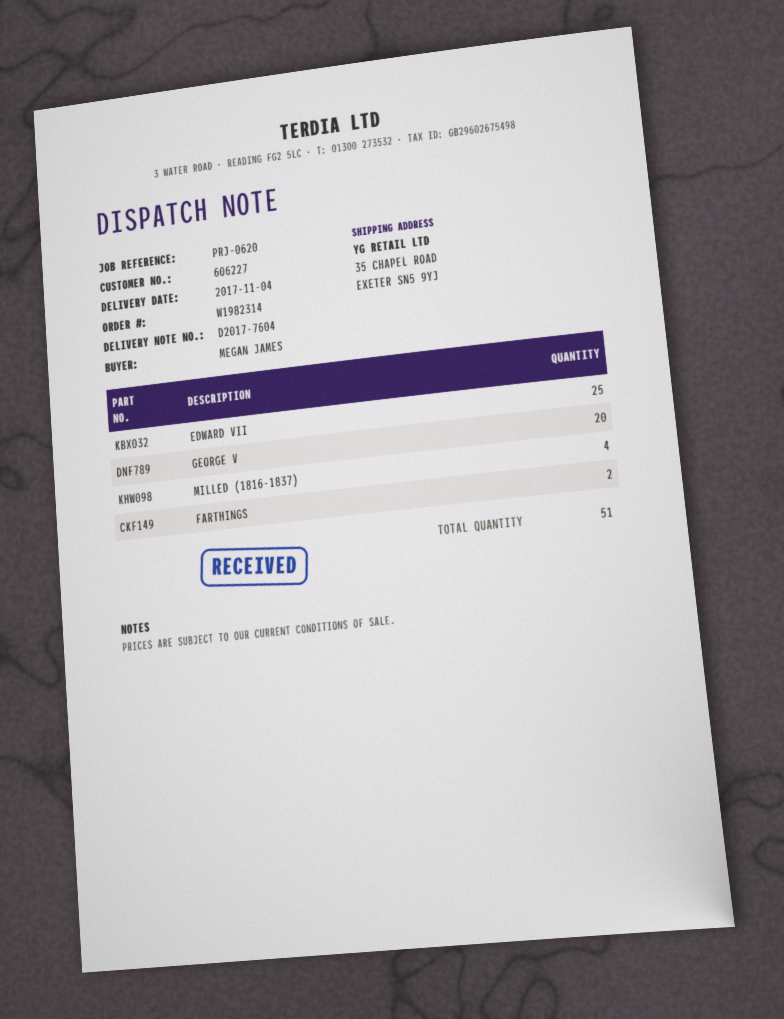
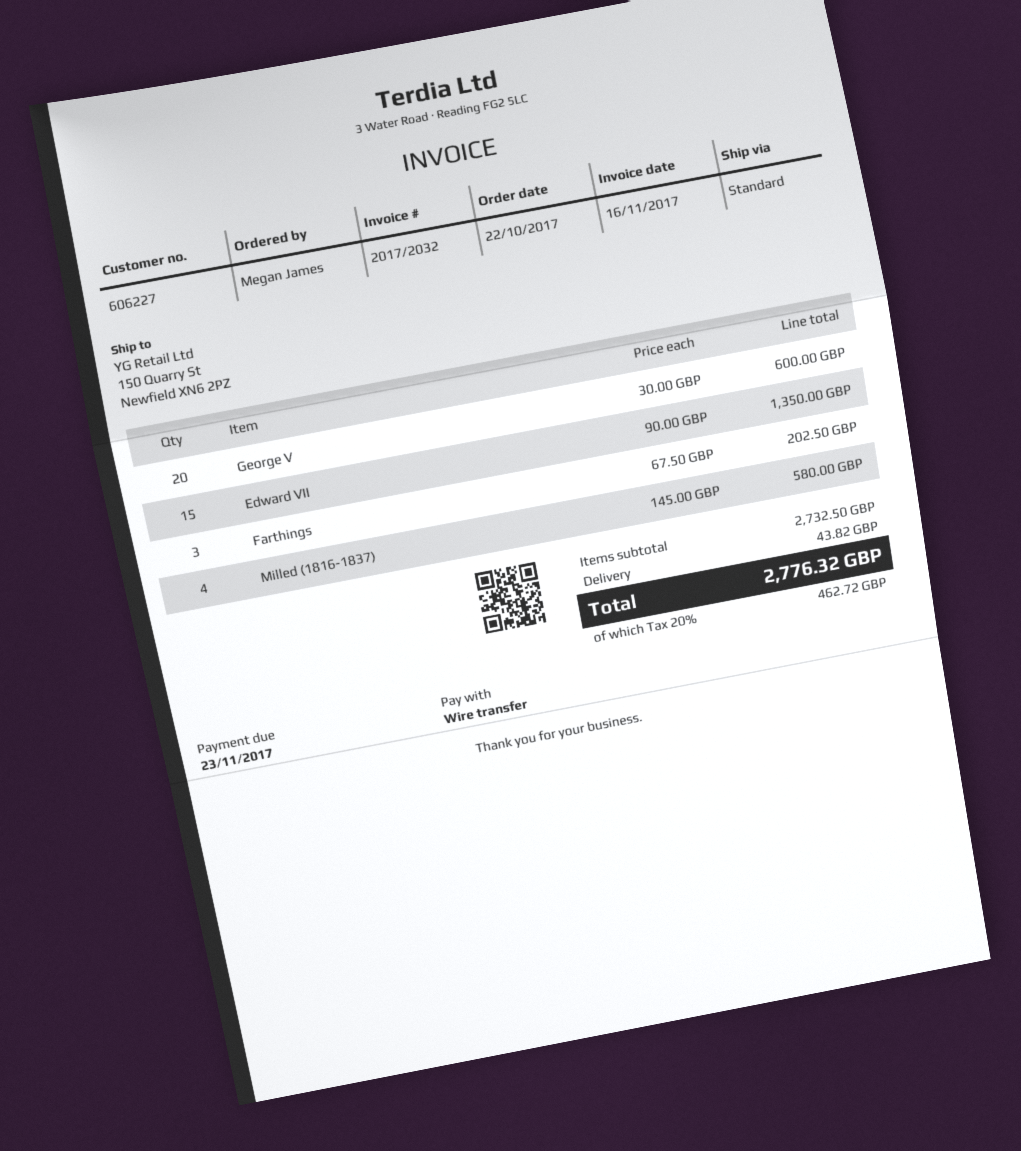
ship to: 35 CHAPEL ROAD, EXETER SN5 9YJ -> 150 Quarry St, Newfield XN6 2PZ
EDWARD VII: 25 -> 15
FARTHINGS: 2 -> 3

